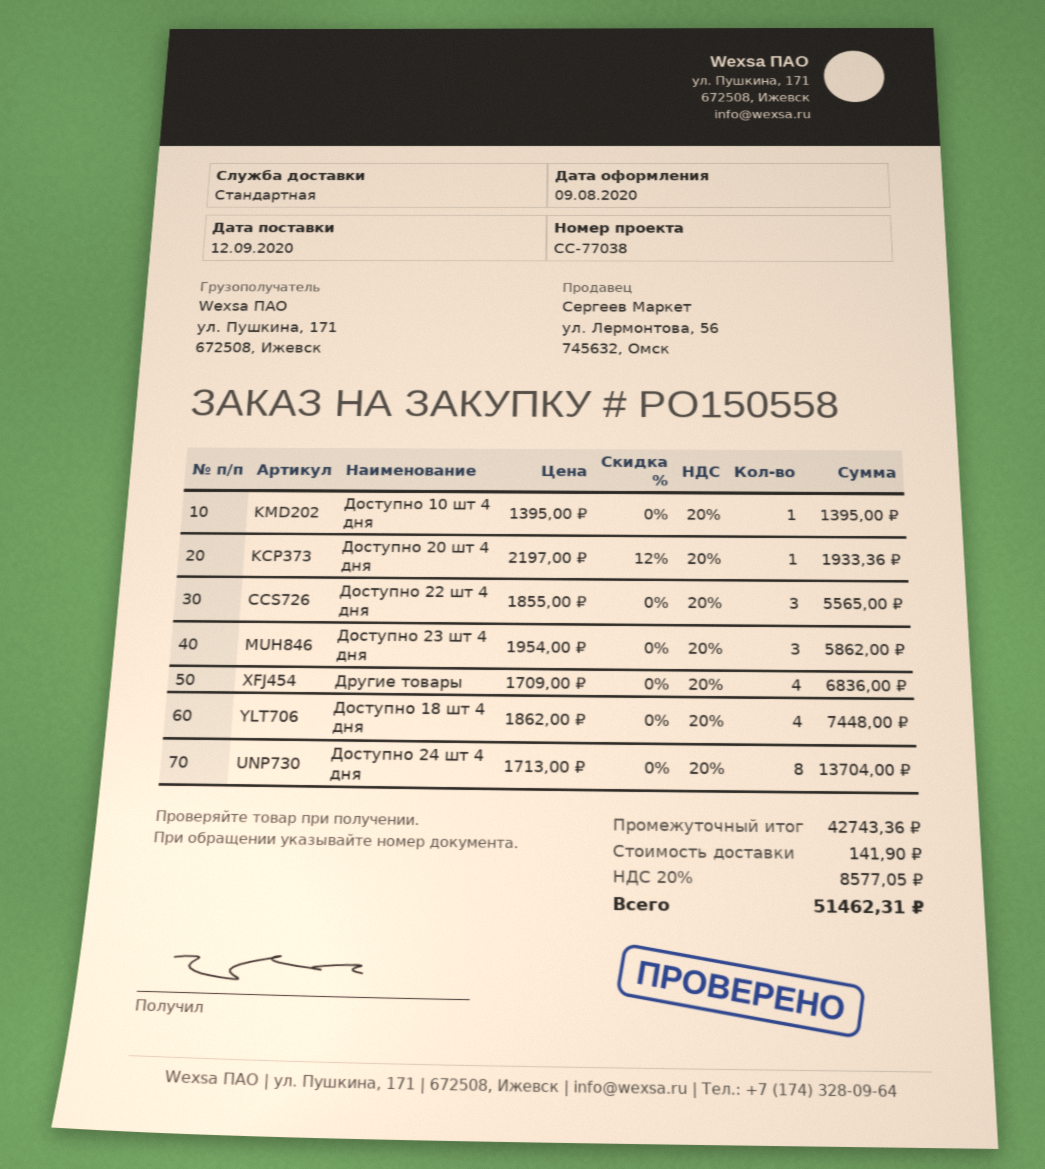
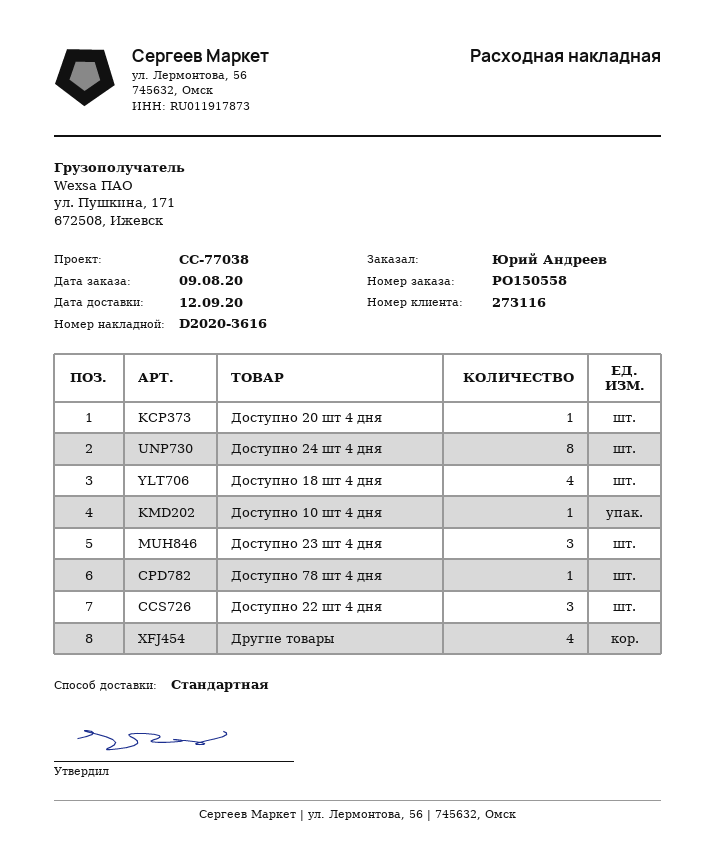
Доступно 78 шт 4 дня: none -> 1

